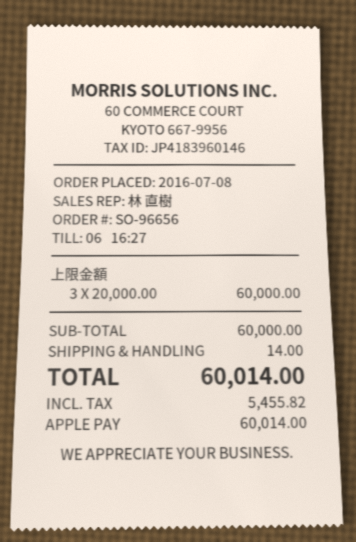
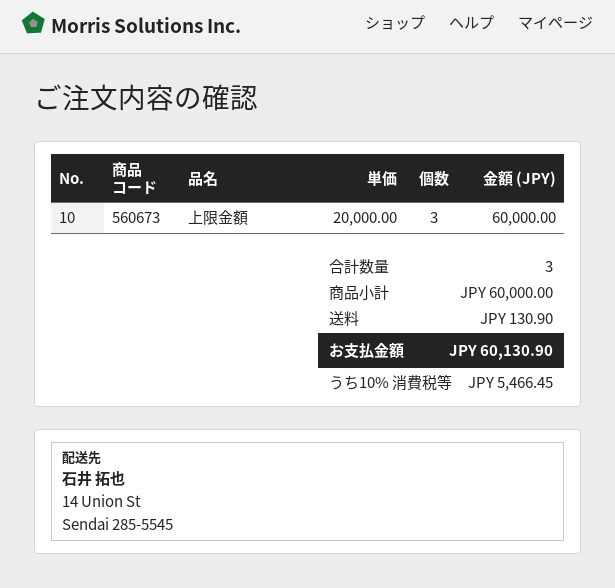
shipping: 14.00 -> 130.90
tax: 5455.82 -> 5466.45
total: 60014.00 -> 60130.90

